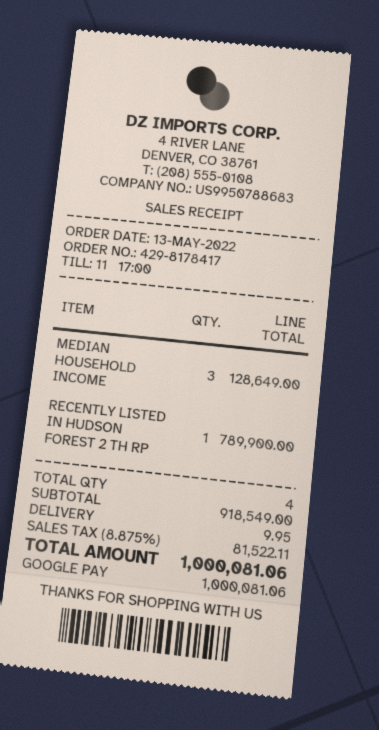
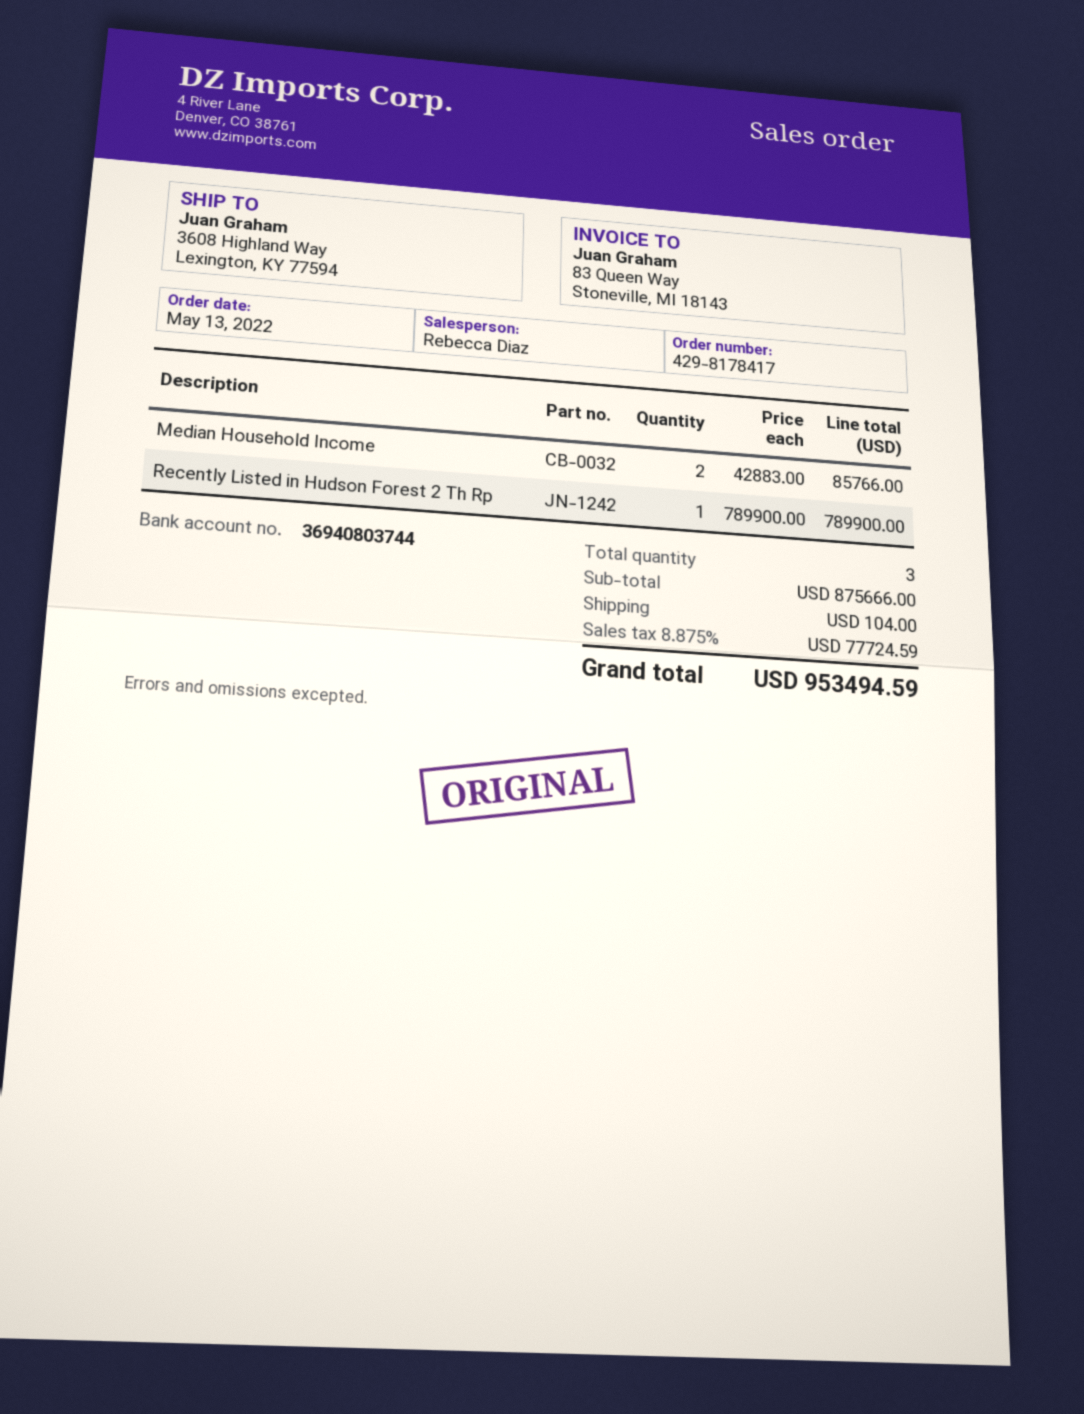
MEDIAN HOUSEHOLD INCOME: 3 for 128649.00 -> 2 for 85766.00
total quantity: 4 -> 3
subtotal: 918549.00 -> 875666.00
shipping: 9.95 -> 104.00
tax: 8.875% = 81522.11 -> 8.875% = 77724.59
total: 1000081.06 -> 953494.59

